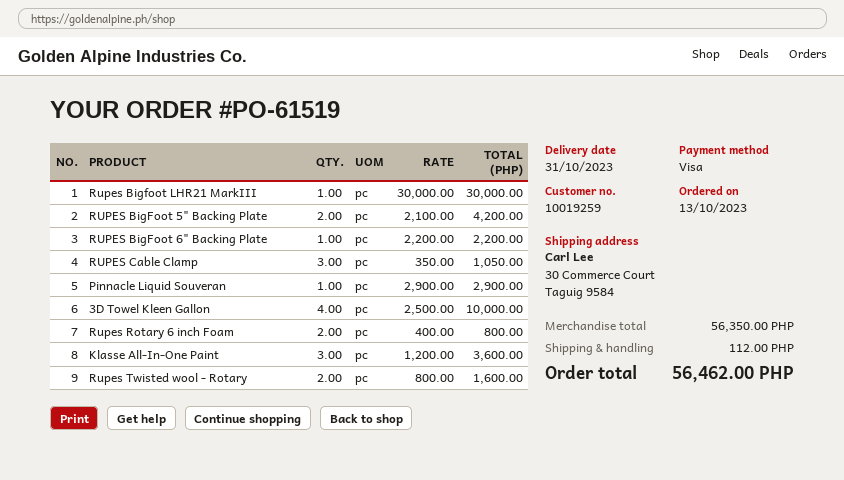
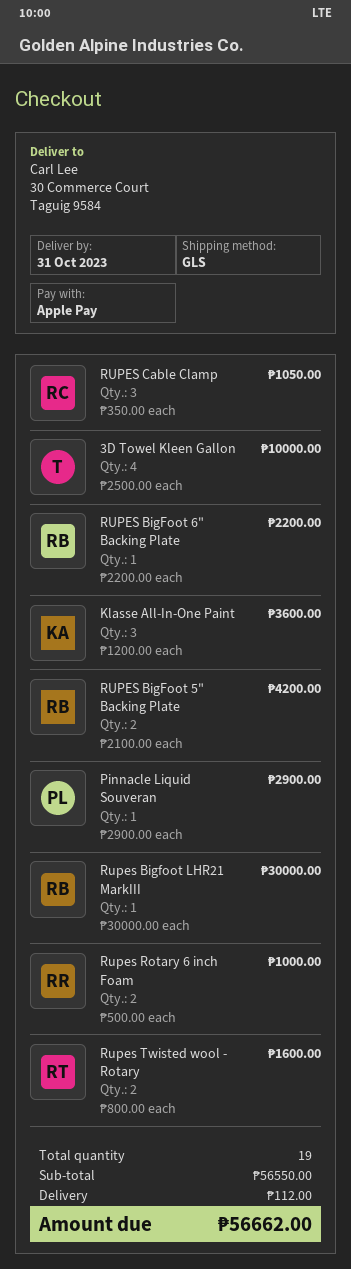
payment method: Visa -> Apple Pay
Rupes Rotary 6 inch Foam: 2 x 400.00 = 800.00 -> 2 x 500.00 = 1000.00
subtotal: 56350.00 -> 56550.00
total: 56462.00 -> 56662.00

